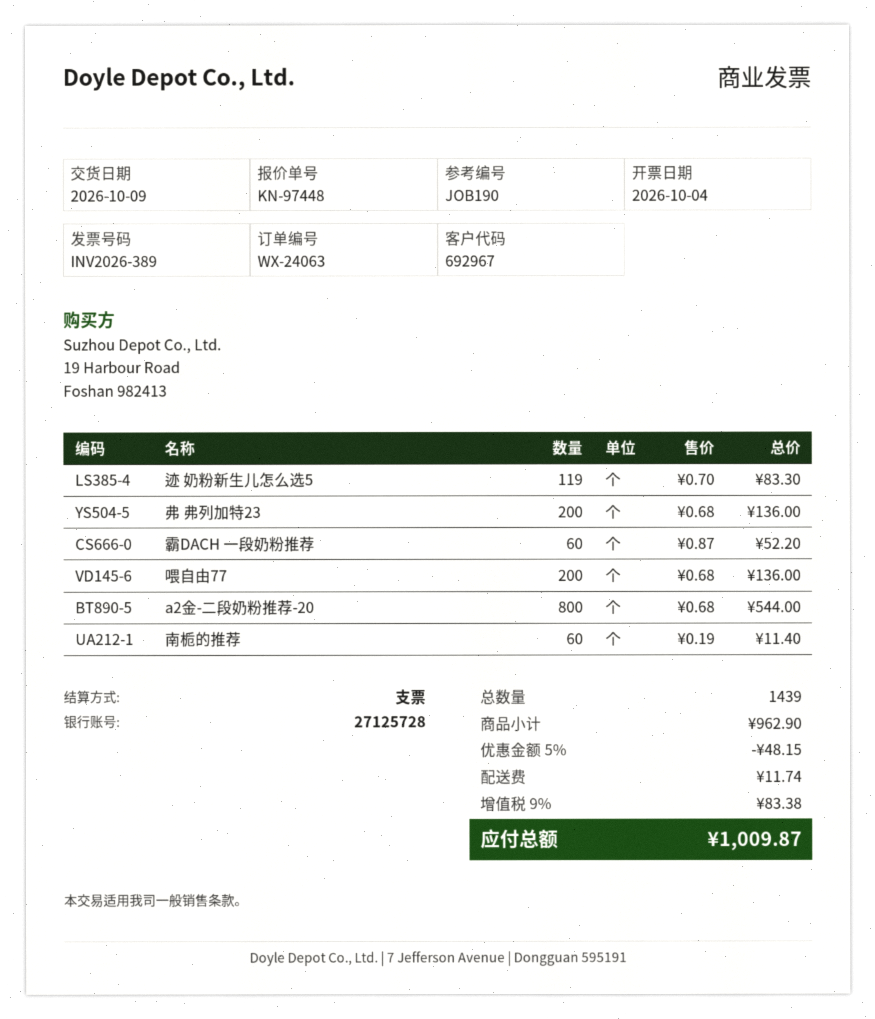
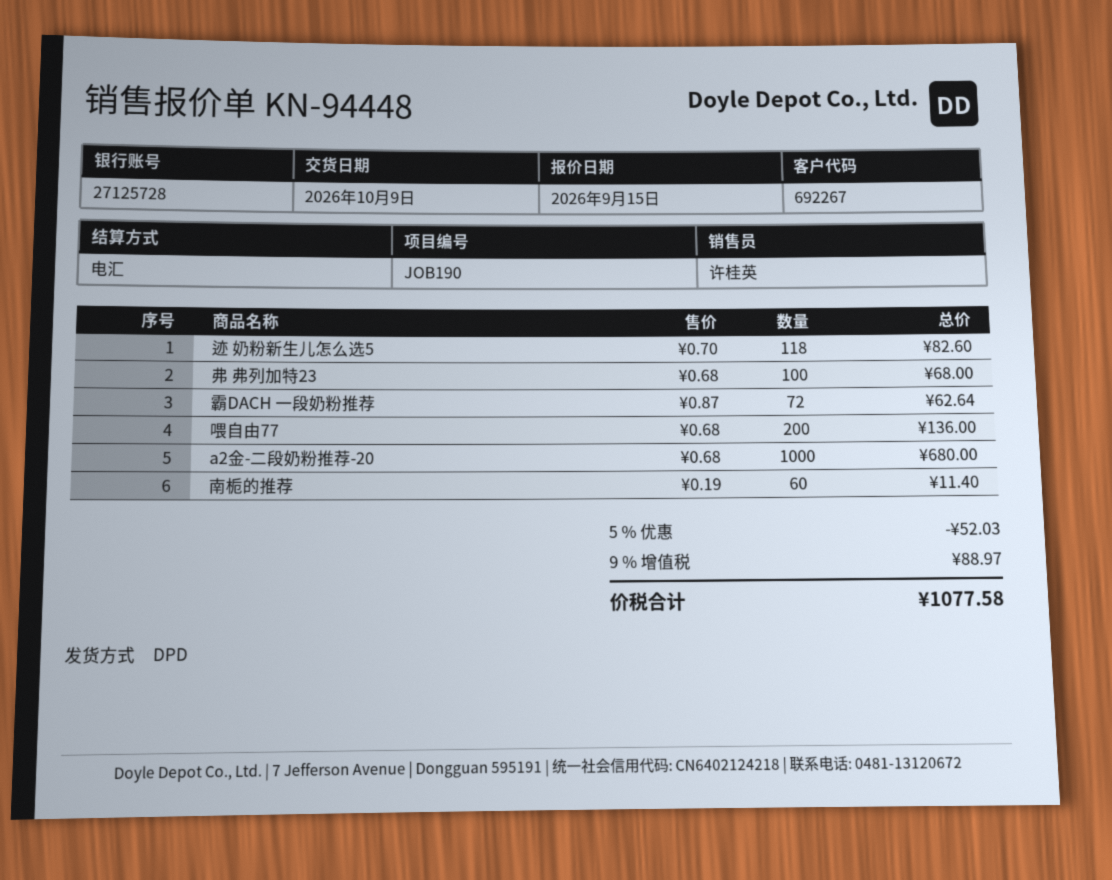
quote number: KN-97448 -> KN-94448
customer number: 692967 -> 692267
payment method: cheque -> bank transfer
迹 奶粉新生儿怎么选5: 119 x 0.70 = 83.30 -> 118 x 0.70 = 82.60
弗 弗列加特23: 200 x 0.68 = 136.00 -> 100 x 0.68 = 68.00
霸DACH 一段奶粉推荐: 60 x 0.87 = 52.20 -> 72 x 0.87 = 62.64
a2金-二段奶粉推荐-20: 800 x 0.68 = 544.00 -> 1000 x 0.68 = 680.00
discount: 5% = 48.15 -> 5% = 52.03
shipping: 11.74 -> none
tax: 9% = 83.38 -> 9% = 88.97
total: 1009.87 -> 1077.58

